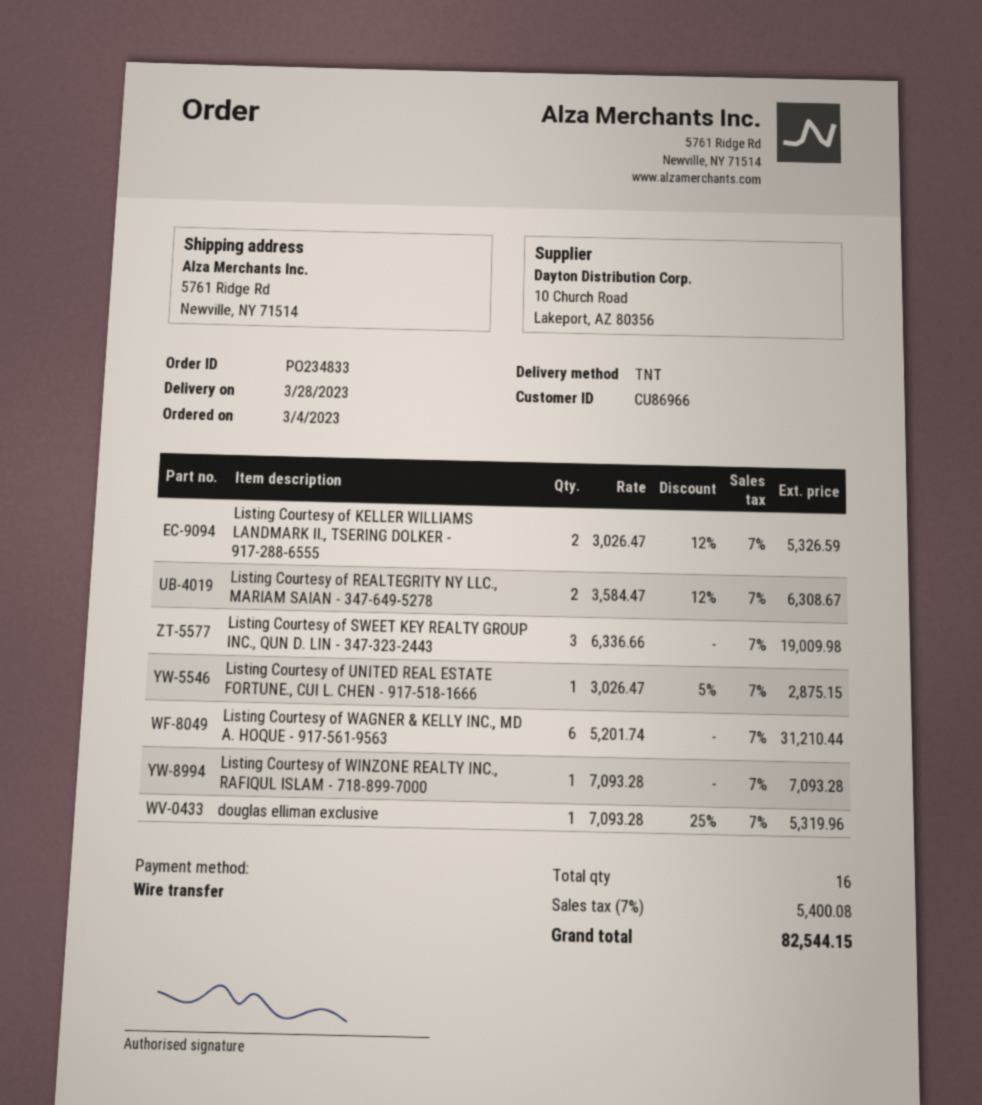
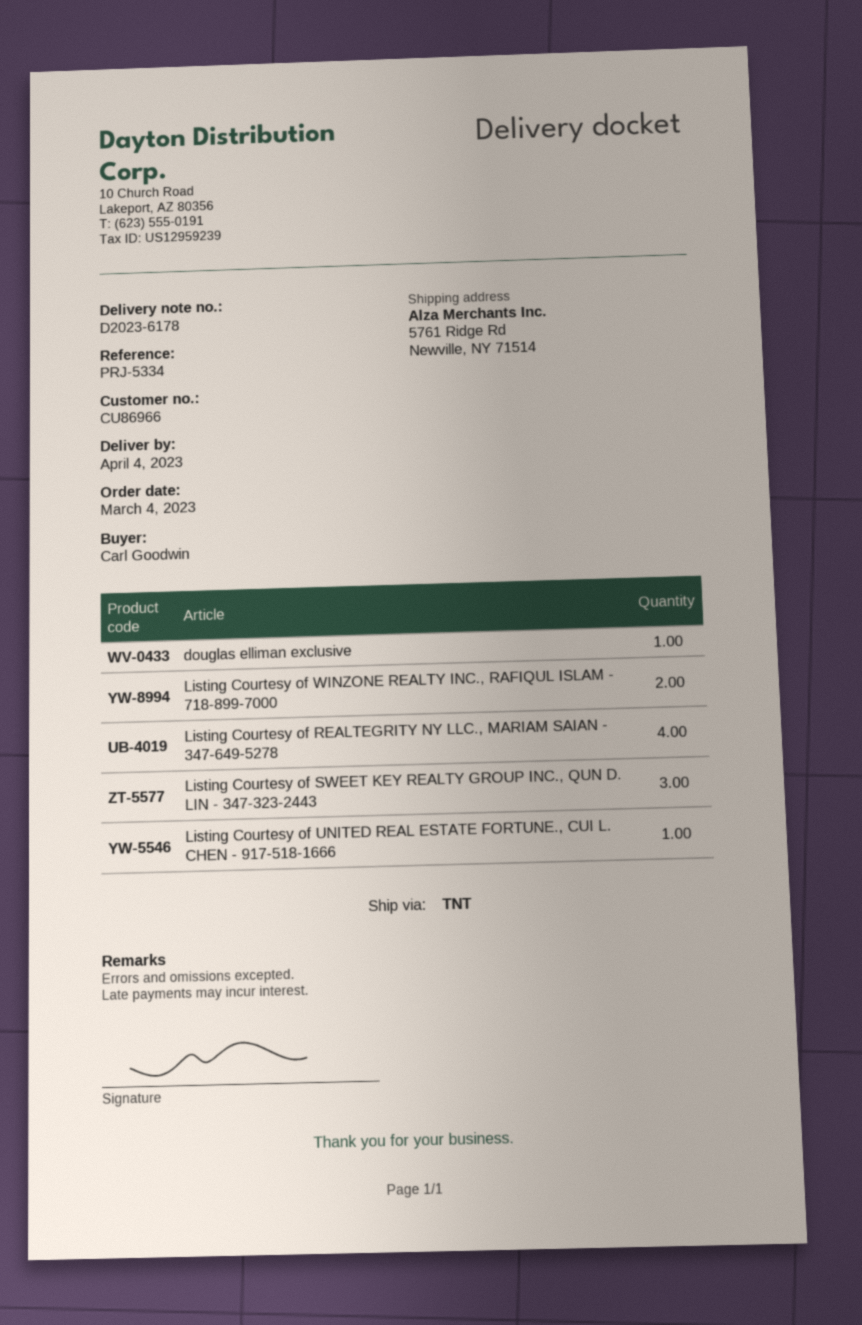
delivery date: 2023-03-28 -> 2023-04-04
Listing Courtesy of KELLER WILLIAMS LANDMARK II., TSERING DOLKER - 917-288-6555: 2 -> none
Listing Courtesy of REALTEGRITY NY LLC., MARIAM SAIAN - 347-649-5278: 2 -> 4
Listing Courtesy of WAGNER & KELLY INC., MD A. HOQUE - 917-561-9563: 6 -> none
Listing Courtesy of WINZONE REALTY INC., RAFIQUL ISLAM - 718-899-7000: 1 -> 2

